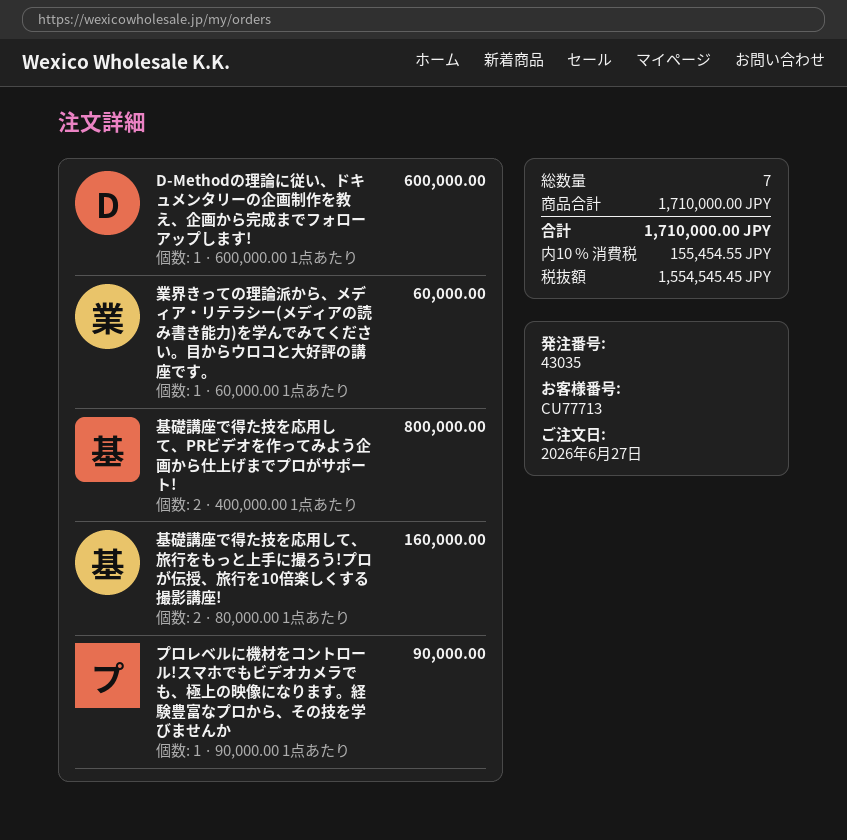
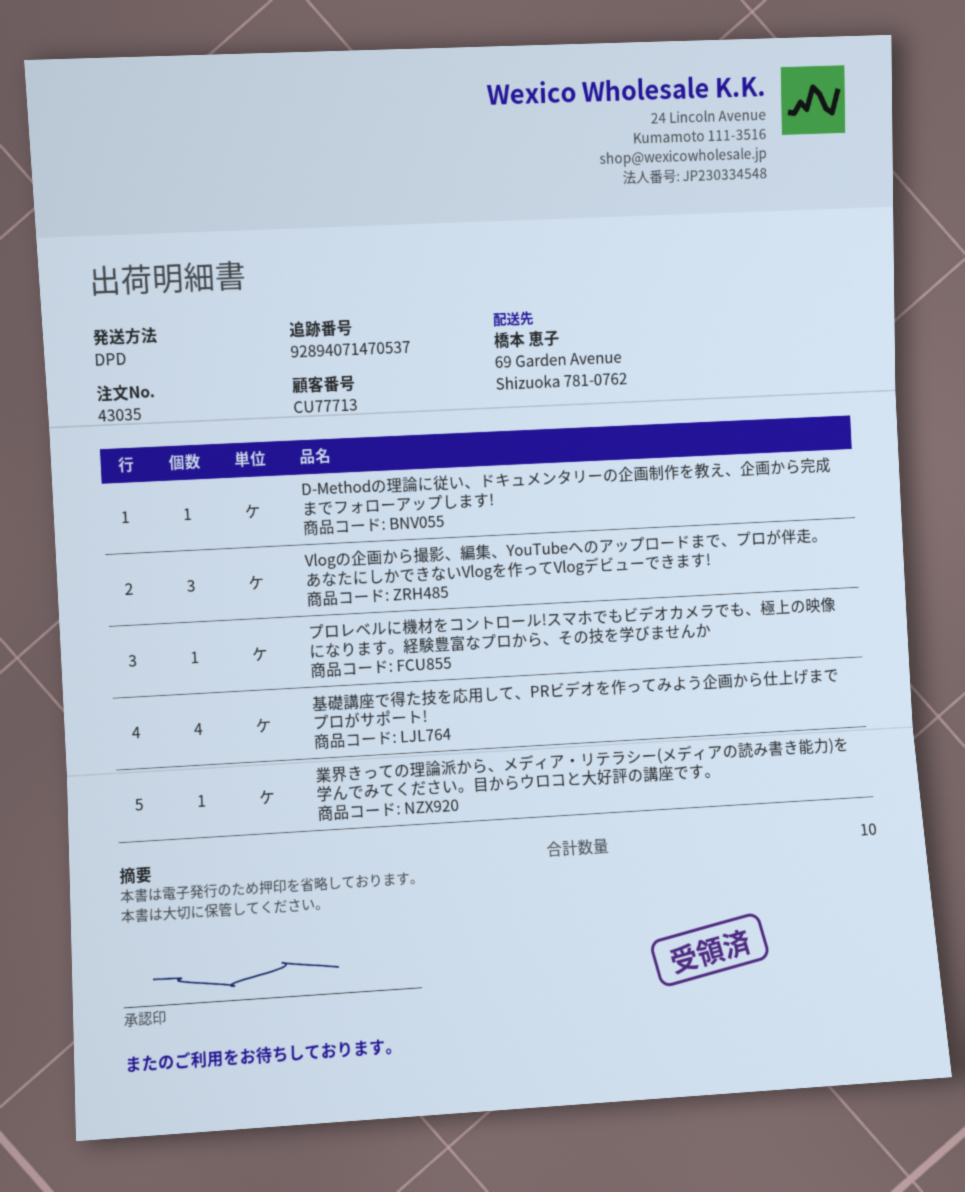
基礎講座で得た技を応用して、PRビデオを作ってみよう企画から仕上げまでプロがサポート!: 2 -> 4
基礎講座で得た技を応用して、旅行をもっと上手に撮ろう!プロが伝授、旅行を10倍楽しくする撮影講座!: 2 -> none
Vlogの企画から撮影、編集、YouTubeへのアップロードまで、プロが伴走。あなたにしかできないVlogを作ってVlogデビューできます!: none -> 3
total quantity: 7 -> 10

